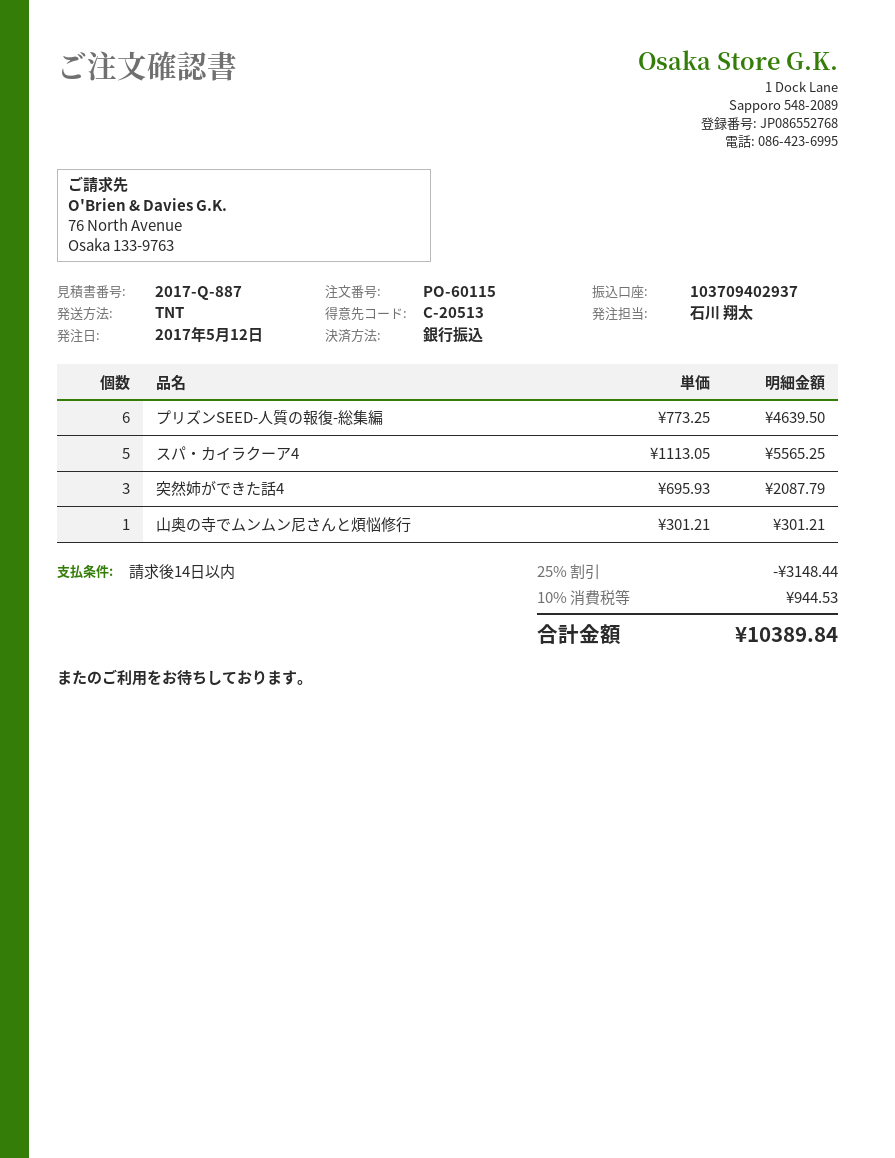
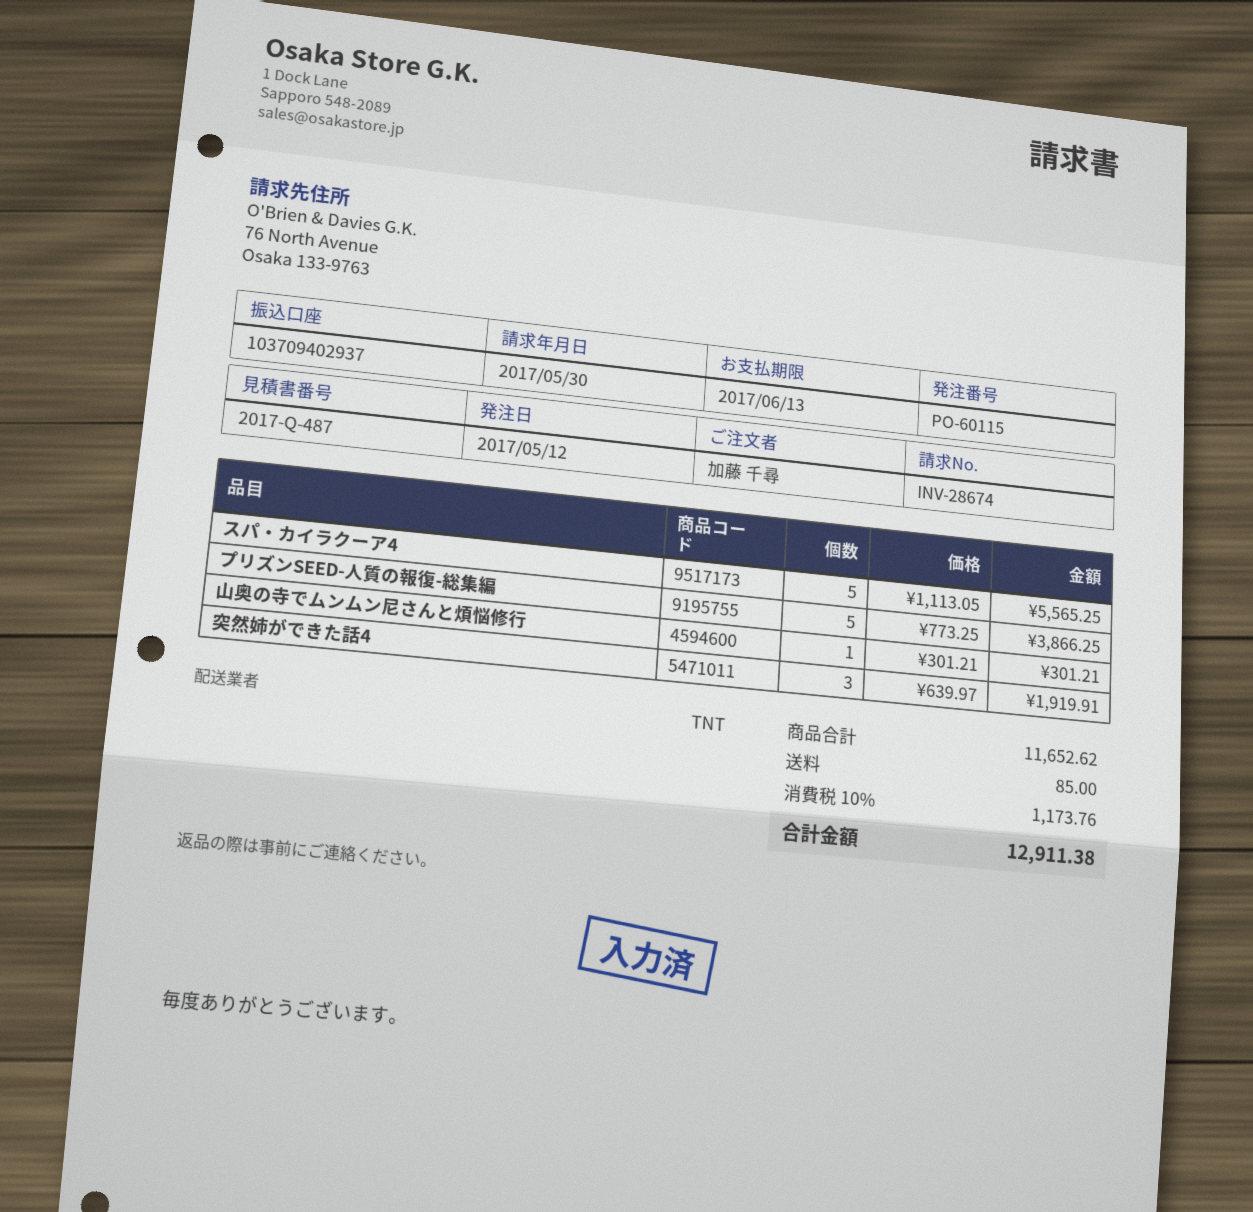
quote number: 2017-Q-887 -> 2017-Q-487
ordered by: 石川 翔太 -> 加藤 千尋
プリズンSEED-人質の報復-総集編: 6 x 773.25 = 4639.50 -> 5 x 773.25 = 3866.25
突然姉ができた話4: 3 x 695.93 = 2087.79 -> 3 x 639.97 = 1919.91
discount: 25% = 3148.44 -> none
shipping: none -> 85.00
tax: 10% = 944.53 -> 10% = 1173.76
total: 10389.84 -> 12911.38

